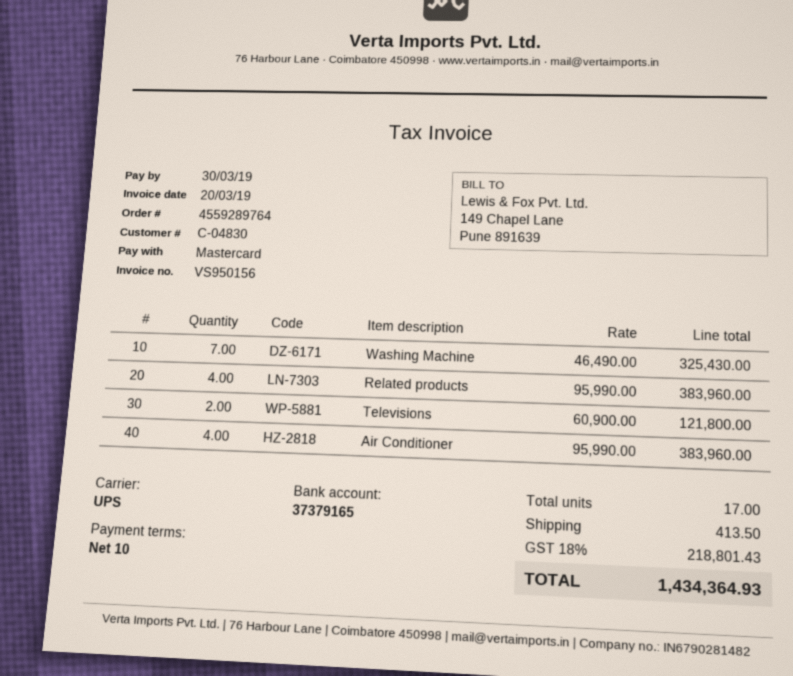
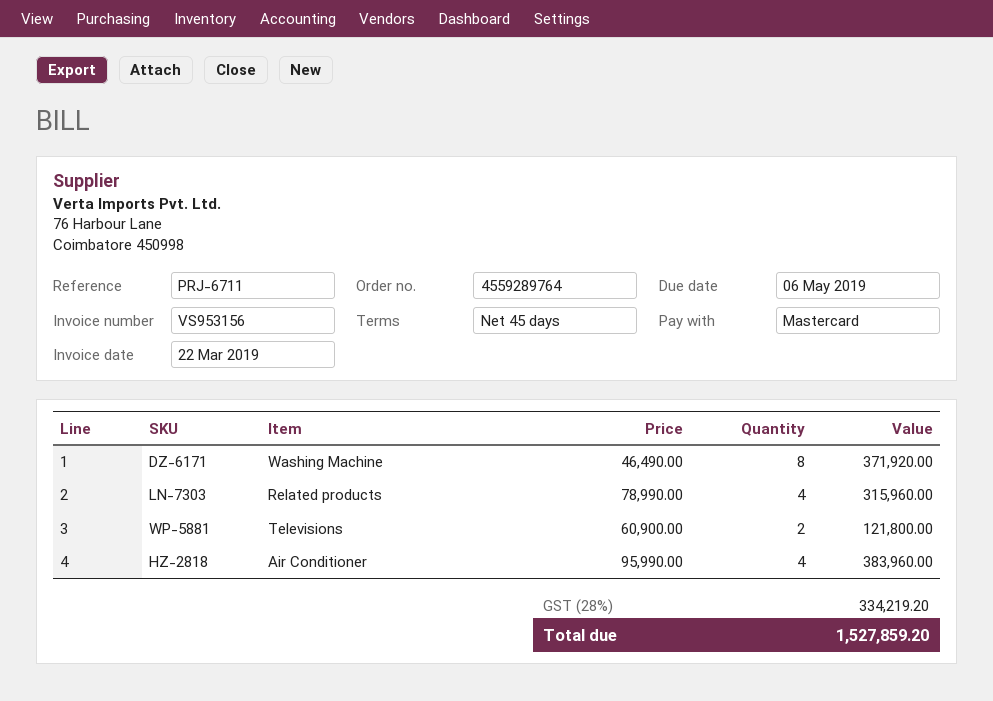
invoice number: VS950156 -> VS953156
invoice date: 2019-03-20 -> 2019-03-22
payment terms: 10 days -> 45 days
due date: 2019-03-30 -> 2019-05-06
Washing Machine: 7 x 46490.00 = 325430.00 -> 8 x 46490.00 = 371920.00
Related products: 4 x 95990.00 = 383960.00 -> 4 x 78990.00 = 315960.00
shipping: 413.50 -> none
tax: 18% = 218801.43 -> 28% = 334219.20
total: 1434364.93 -> 1527859.20

